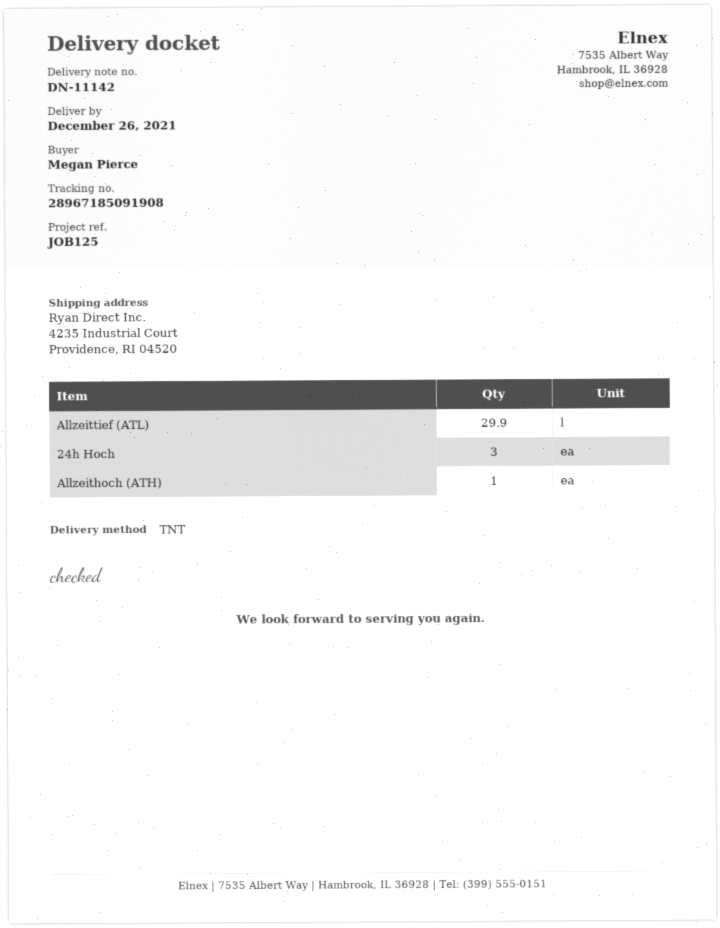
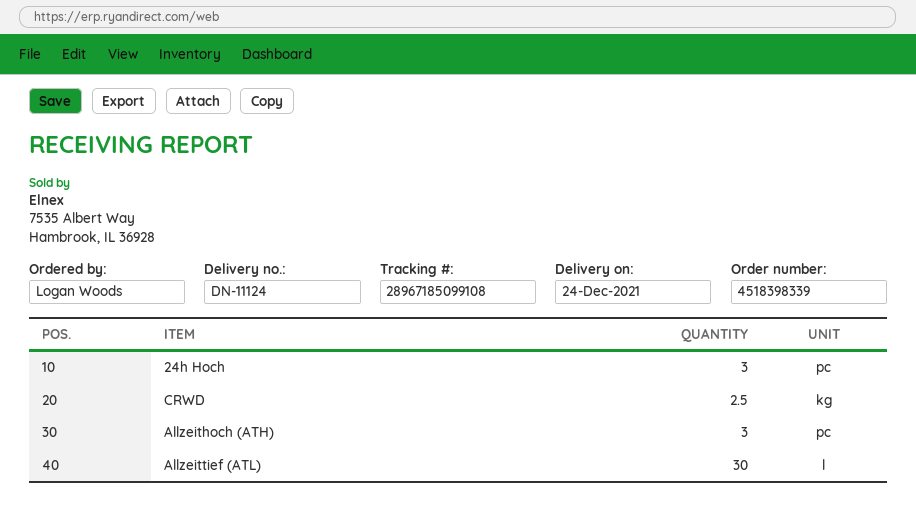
delivery note number: DN-11142 -> DN-11124
delivery date: 2021-12-26 -> 2021-12-24
ordered by: Megan Pierce -> Logan Woods
tracking number: 28967185091908 -> 28967185099108
Allzeittief (ATL): 29.9 -> 30
Allzeithoch (ATH): 1 -> 3
CRWD: none -> 2.5

